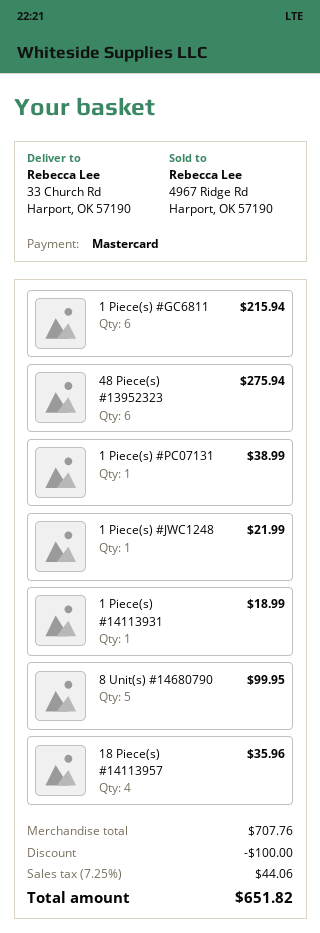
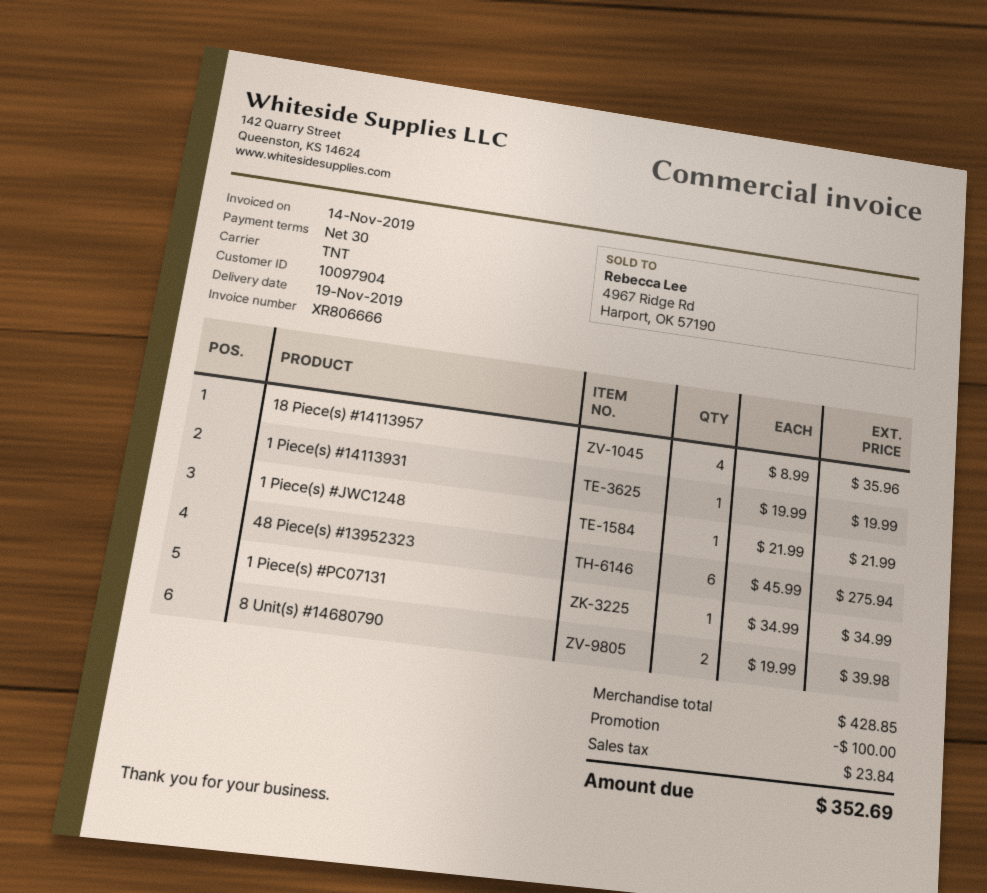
1 Piece(s) #GC6811: 6 for 215.94 -> none
1 Piece(s) #PC07131: 1 for 38.99 -> 1 for 34.99
1 Piece(s) #14113931: 1 for 18.99 -> 1 for 19.99
8 Unit(s) #14680790: 5 for 99.95 -> 2 for 39.98
subtotal: 707.76 -> 428.85
tax: 44.06 -> 23.84
total: 651.82 -> 352.69

